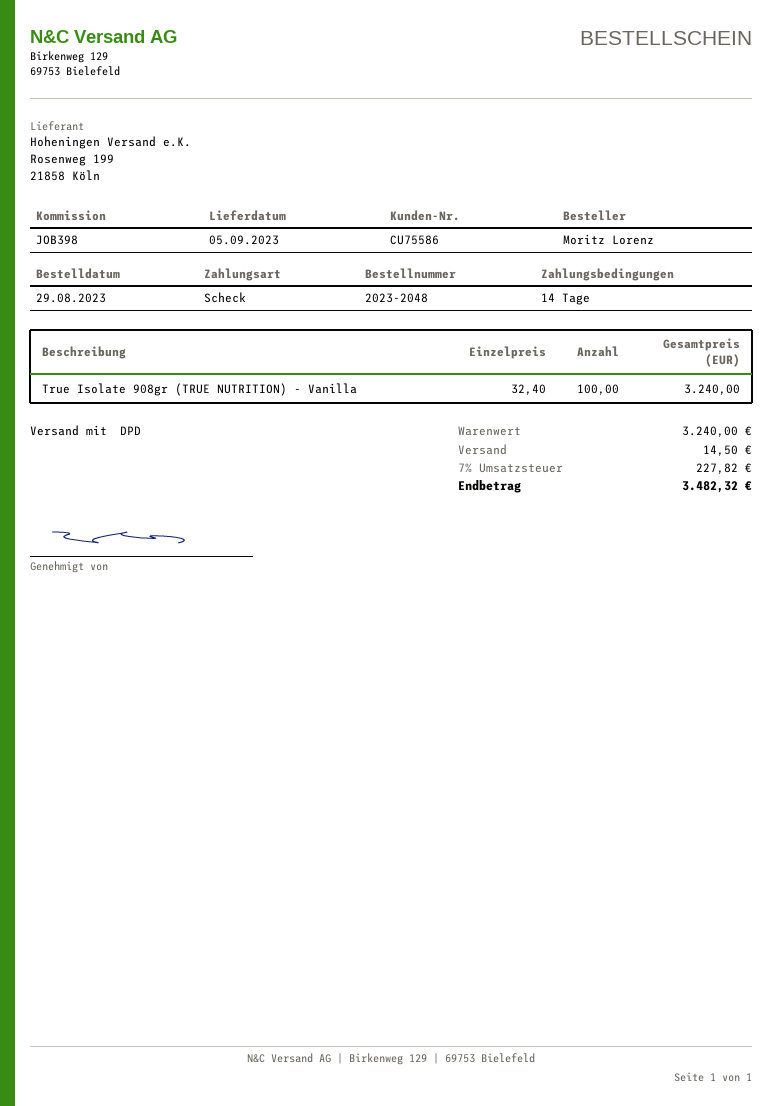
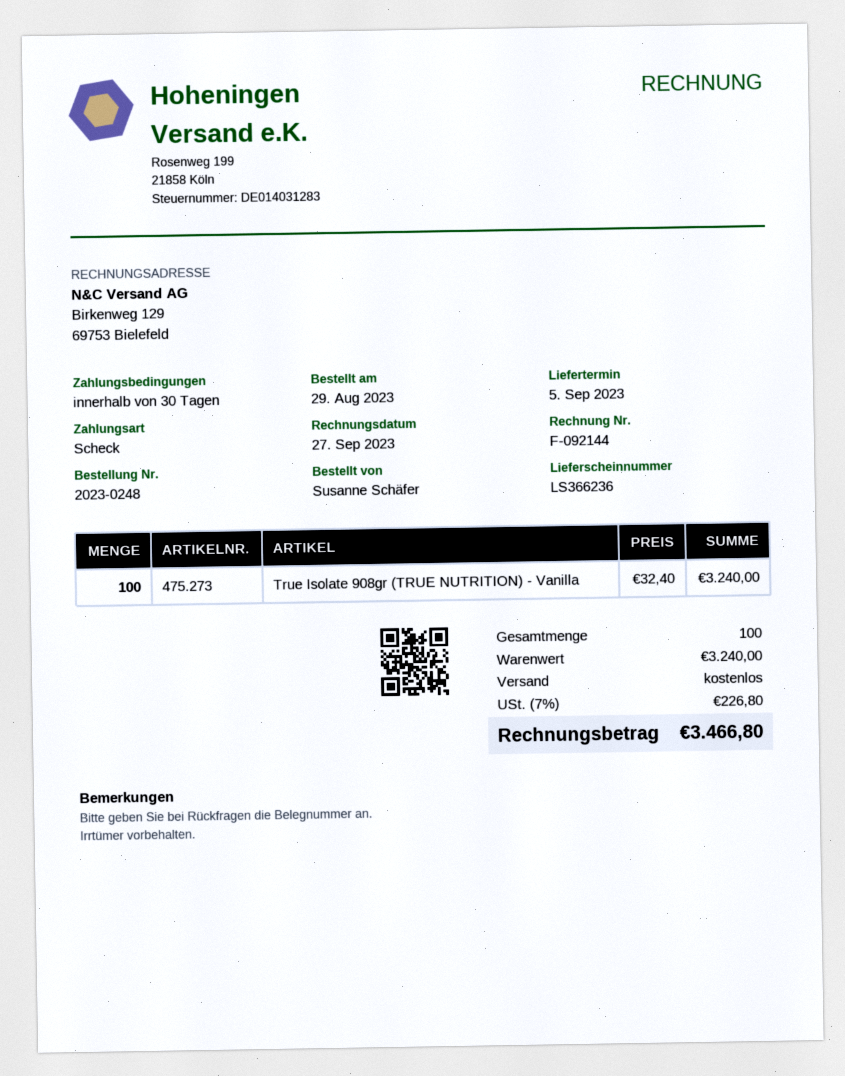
order number: 2023-2048 -> 2023-0248
payment terms: 14 days -> 30 days
ordered by: Moritz Lorenz -> Susanne Schäfer
shipping: 14.50 -> 0.00
tax: 7% = 227.82 -> 7% = 226.80
total: 3482.32 -> 3466.80

